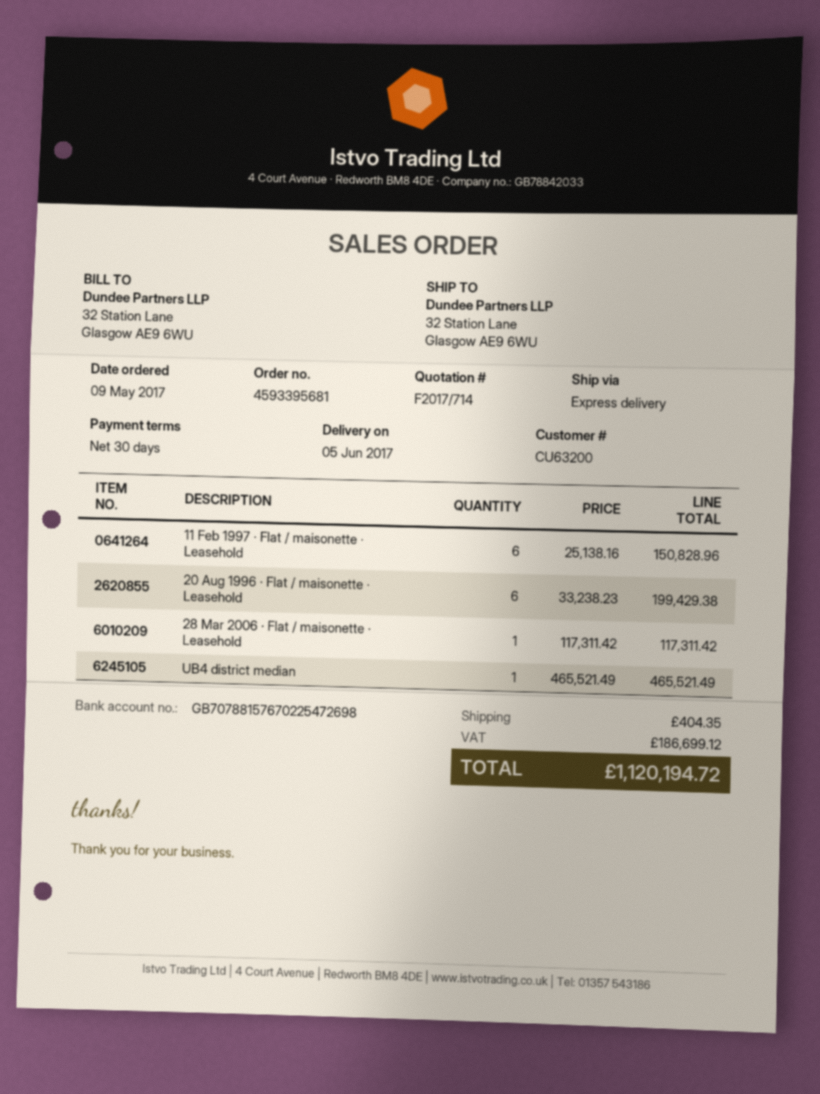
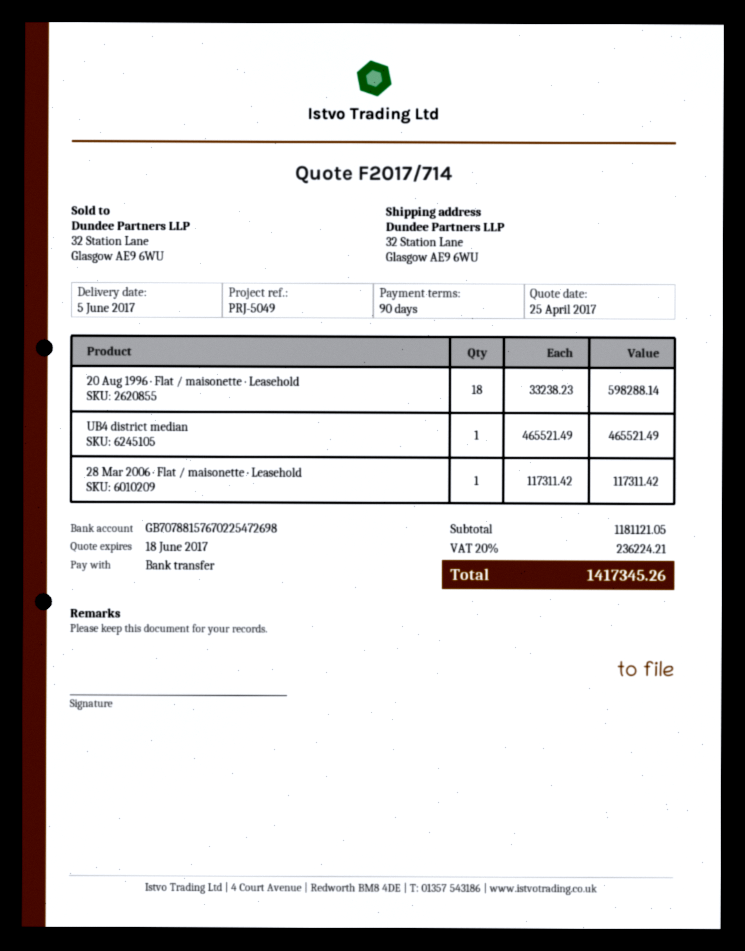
payment terms: 30 days -> 90 days
11 Feb 1997 · Flat / maisonette · Leasehold: 6 x 25138.16 = 150828.96 -> none
20 Aug 1996 · Flat / maisonette · Leasehold: 6 x 33238.23 = 199429.38 -> 18 x 33238.23 = 598288.14
shipping: 404.35 -> none
tax: 186699.12 -> 236224.21
total: 1120194.72 -> 1417345.26

